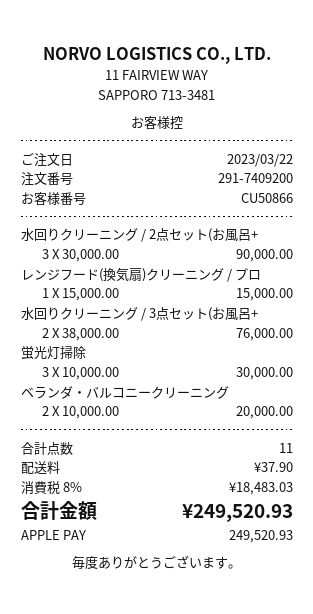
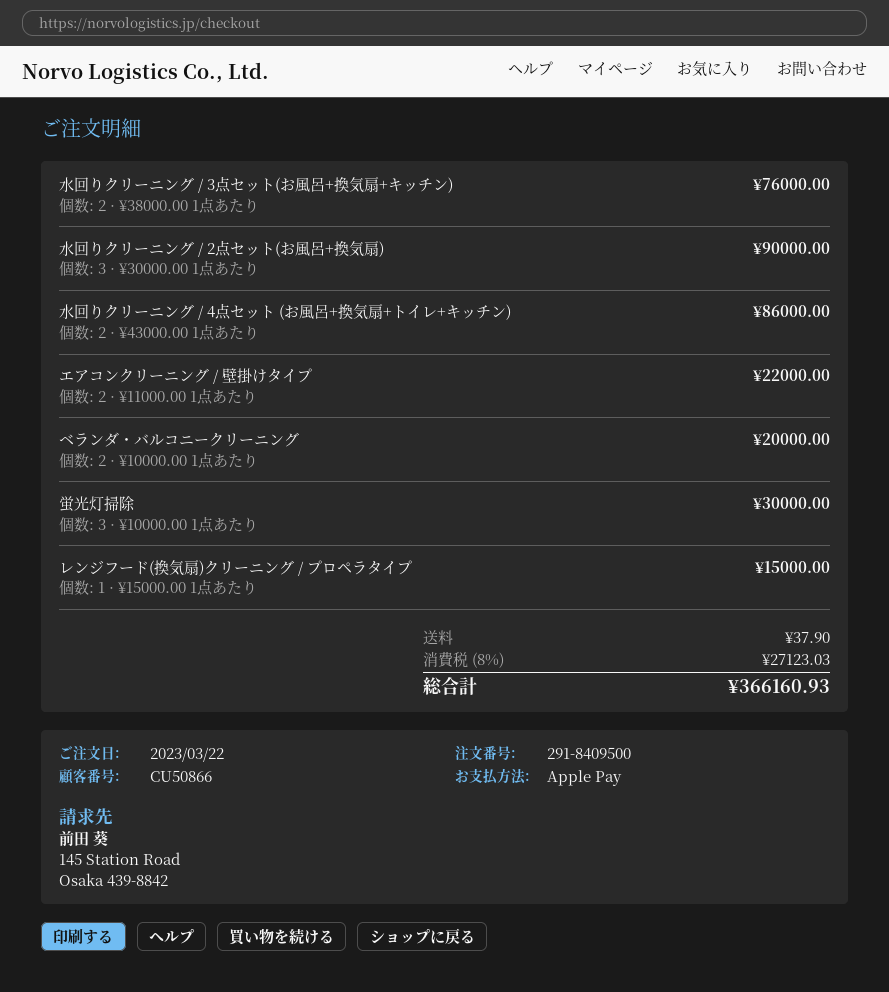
order number: 291-7409200 -> 291-8409500
水回りクリーニング / 4点セット (お風呂+換気扇+トイレ+キッチン): none -> 2 x 43000.00 = 86000.00
エアコンクリーニング / 壁掛けタイプ: none -> 2 x 11000.00 = 22000.00
tax: 8% = 18483.03 -> 8% = 27123.03
total: 249520.93 -> 366160.93

